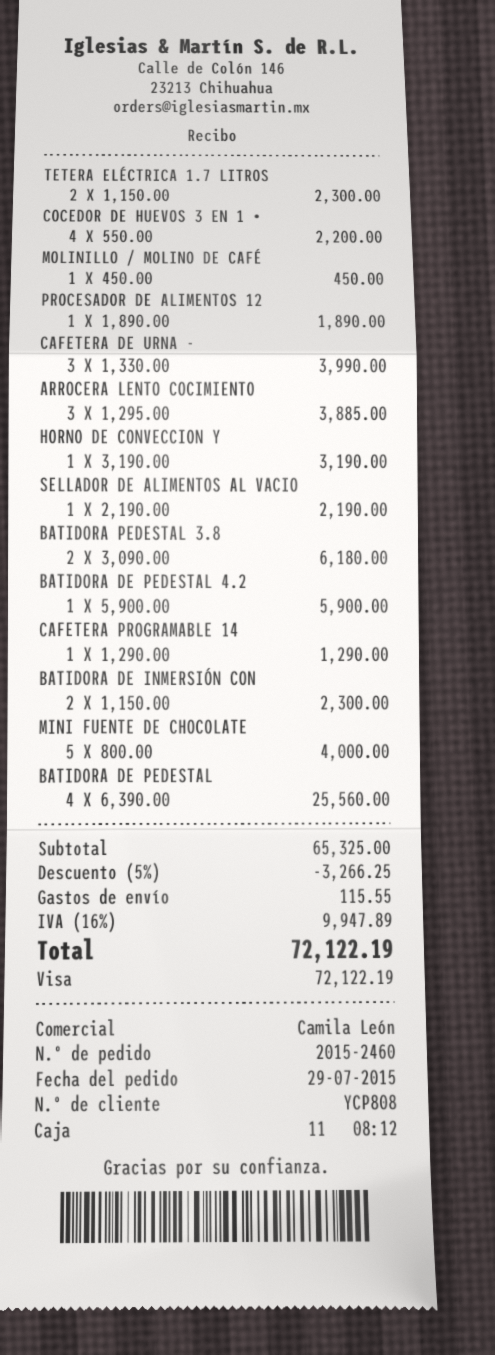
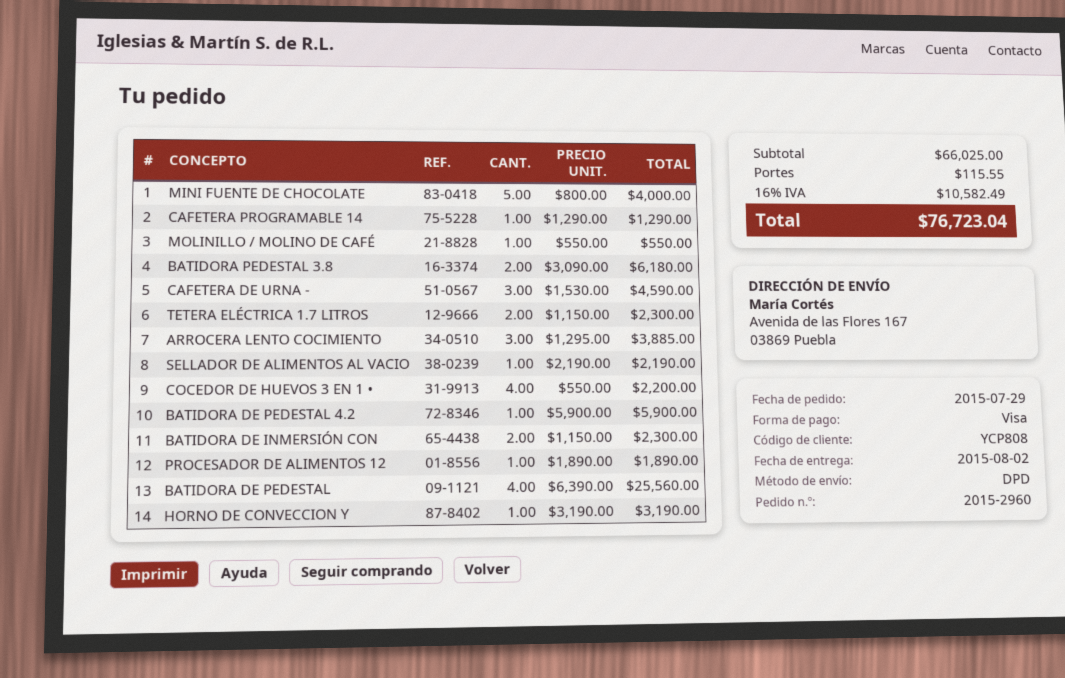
order number: 2015-2460 -> 2015-2960
MOLINILLO / MOLINO DE CAFÉ: 1 x 450.00 = 450.00 -> 1 x 550.00 = 550.00
CAFETERA DE URNA -: 3 x 1330.00 = 3990.00 -> 3 x 1530.00 = 4590.00
subtotal: 65325.00 -> 66025.00
discount: 5% = 3266.25 -> none
tax: 16% = 9947.89 -> 16% = 10582.49
total: 72122.19 -> 76723.04

